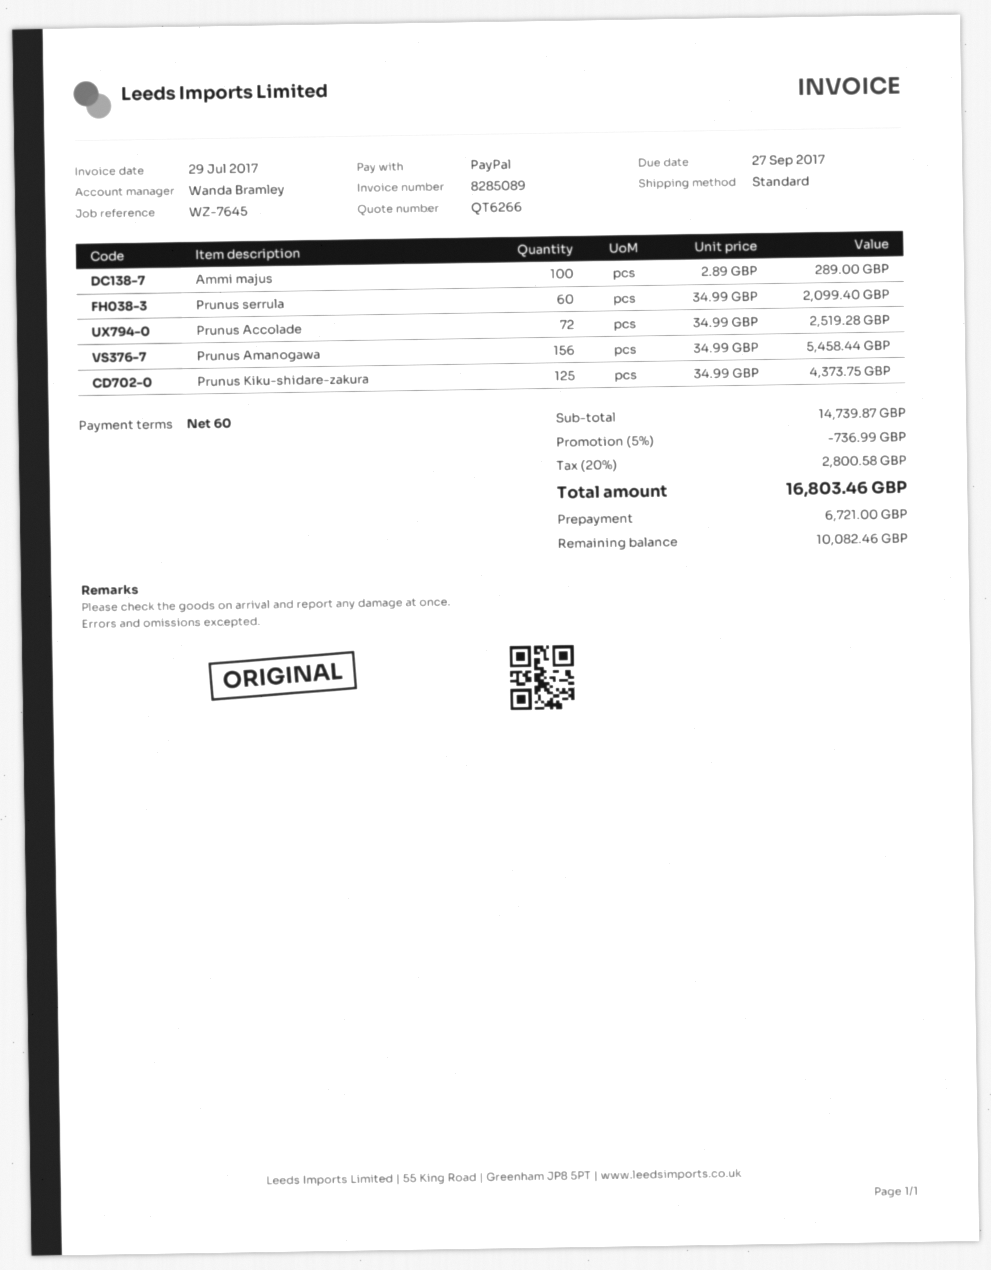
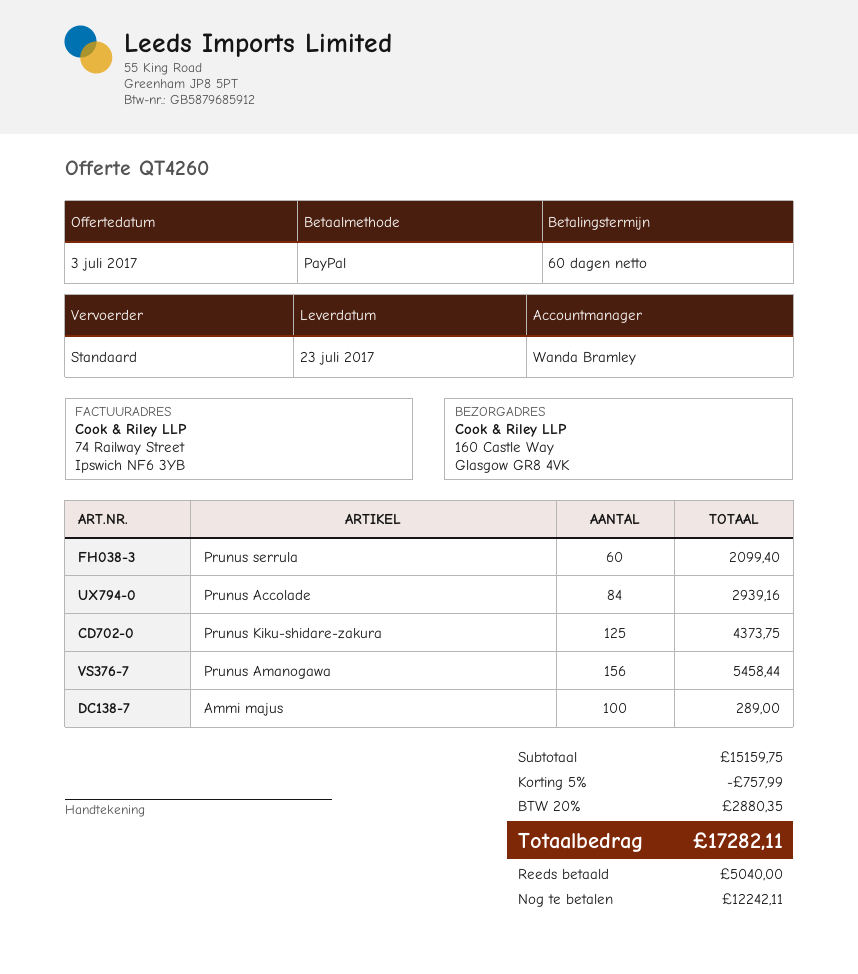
quote number: QT6266 -> QT4260
Prunus Accolade: 72 for 2519.28 -> 84 for 2939.16
subtotal: 14739.87 -> 15159.75
discount: 5% = 736.99 -> 5% = 757.99
tax: 20% = 2800.58 -> 20% = 2880.35
total: 16803.46 -> 17282.11
deposit: 6721.00 -> 5040.00
balance: 10082.46 -> 12242.11

